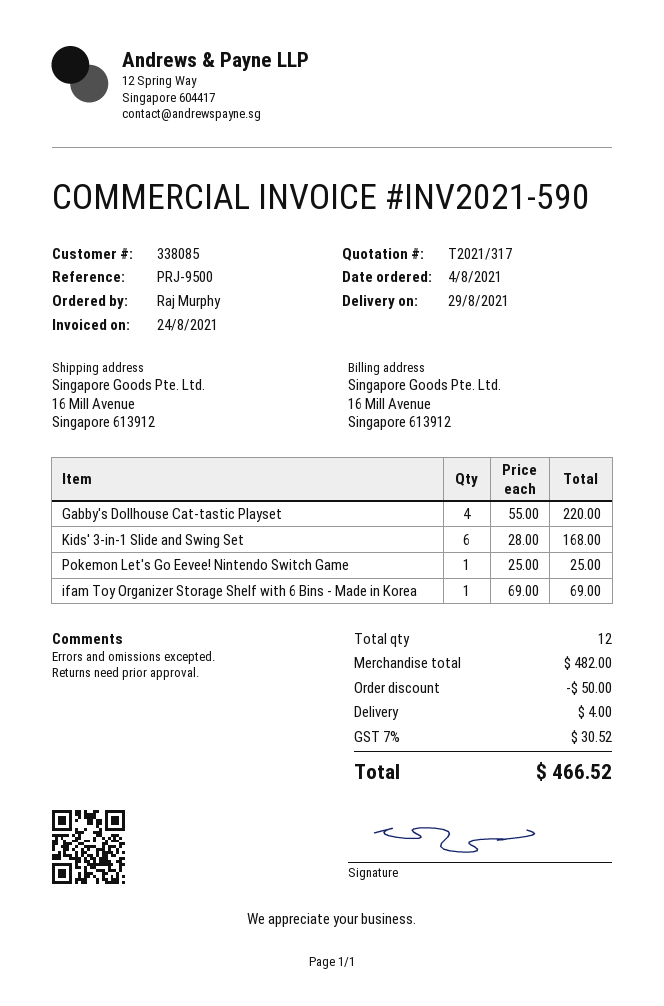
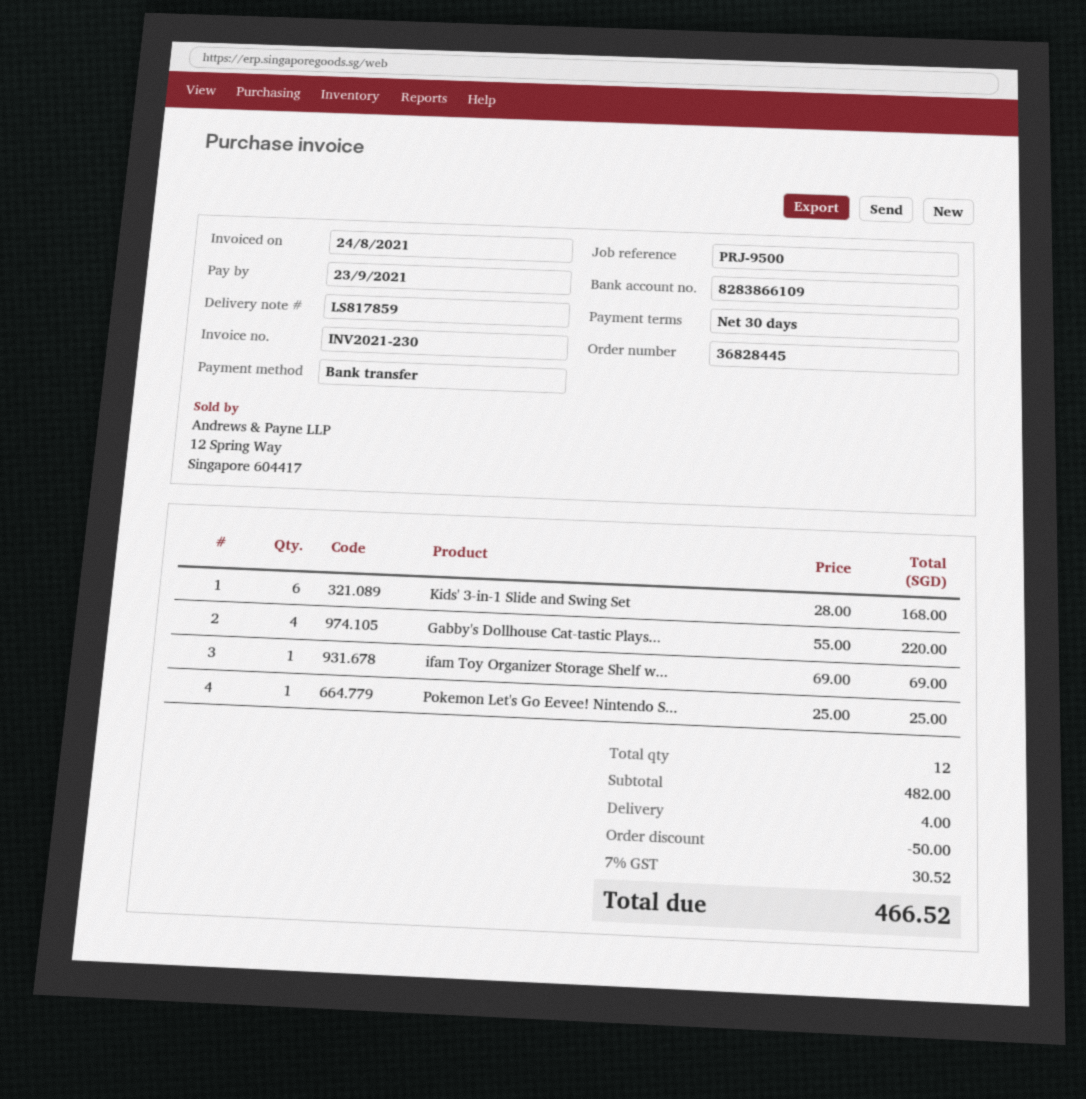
invoice number: INV2021-590 -> INV2021-230

